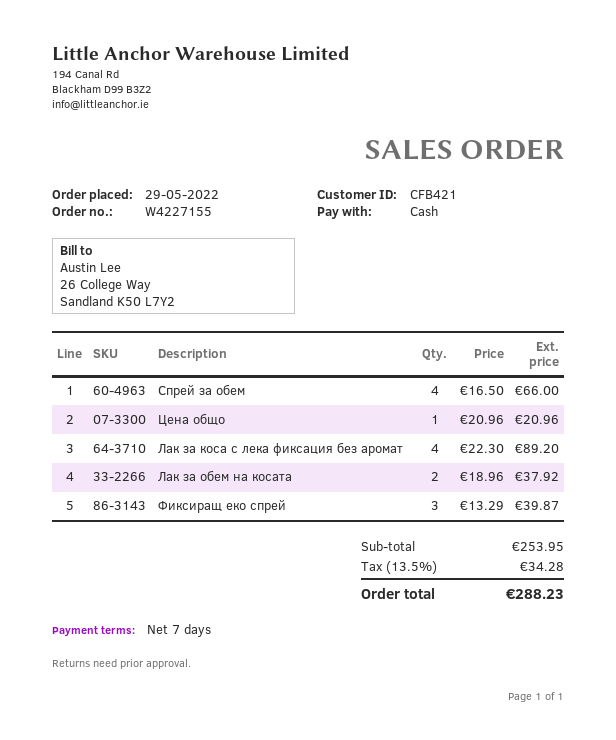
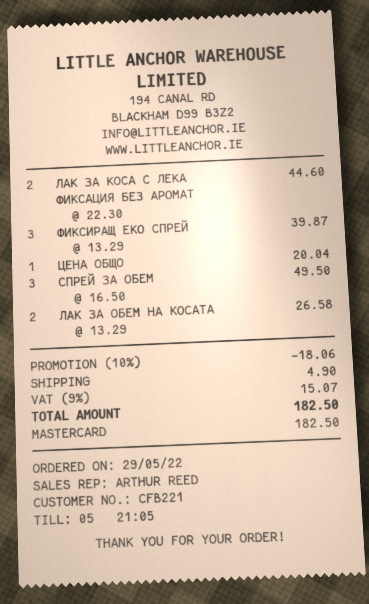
customer number: CFB421 -> CFB221
payment method: cash -> Mastercard
Спрей за обем: 4 x 16.50 = 66.00 -> 3 x 16.50 = 49.50
Цена общо: 1 x 20.96 = 20.96 -> 1 x 20.04 = 20.04
Лак за коса с лека фиксация без аромат: 4 x 22.30 = 89.20 -> 2 x 22.30 = 44.60
Лак за обем на косата: 2 x 18.96 = 37.92 -> 2 x 13.29 = 26.58
discount: none -> 10% = 18.06
shipping: none -> 4.90
tax: 13.5% = 34.28 -> 9% = 15.07
total: 288.23 -> 182.50

